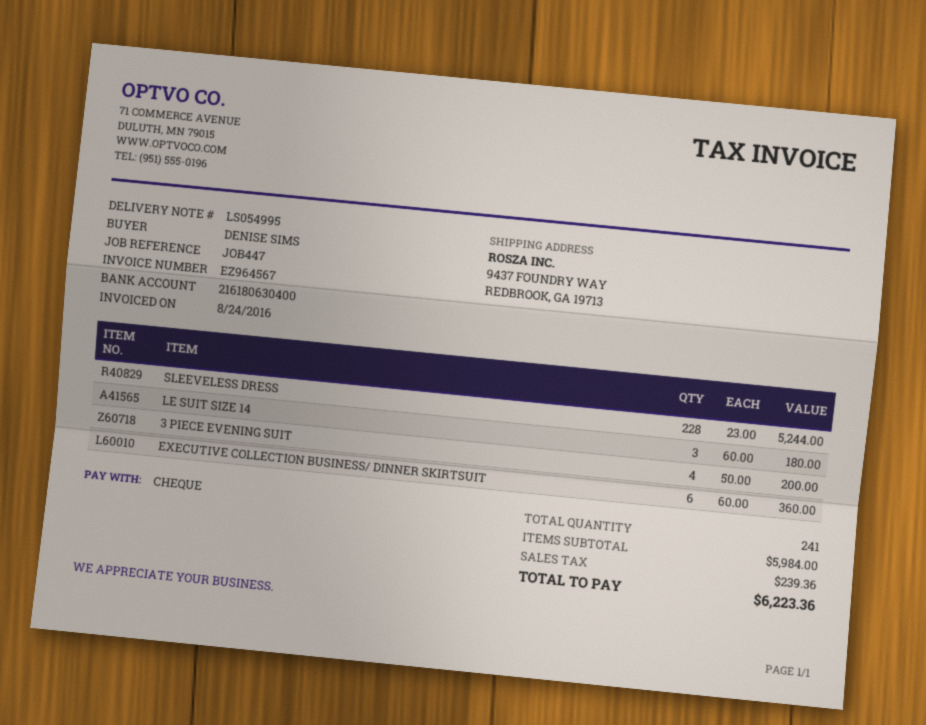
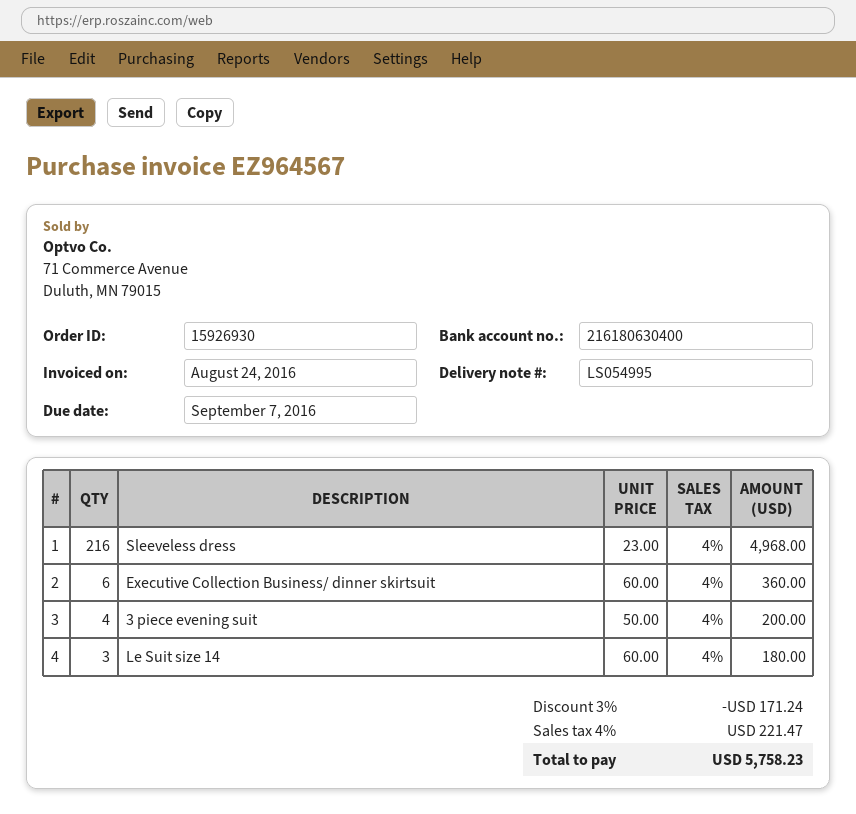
SLEEVELESS DRESS: 228 x 23.00 = 5244.00 -> 216 x 23.00 = 4968.00
discount: none -> 3% = 171.24
tax: 239.36 -> 221.47
total: 6223.36 -> 5758.23

